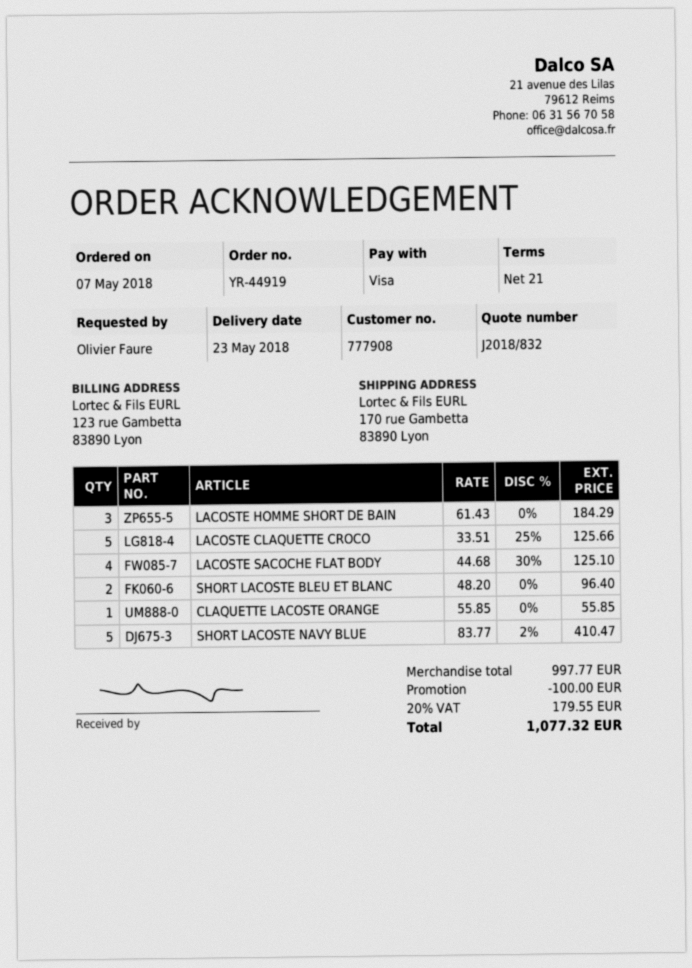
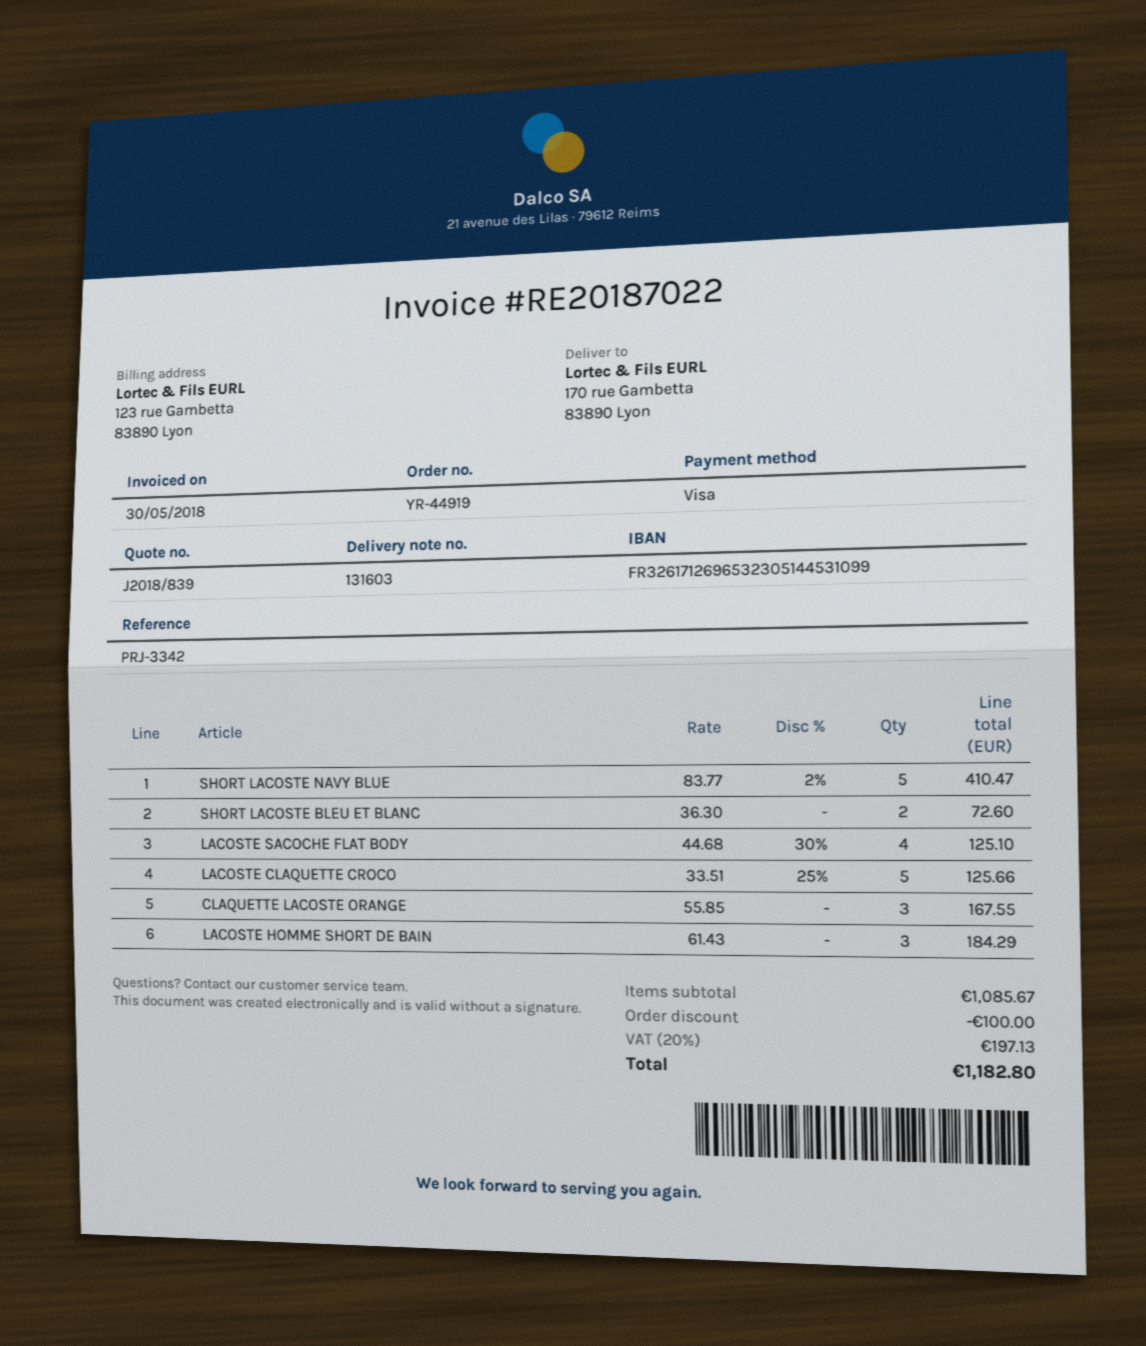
quote number: J2018/832 -> J2018/839
SHORT LACOSTE BLEU ET BLANC: 2 x 48.20 = 96.40 -> 2 x 36.30 = 72.60
CLAQUETTE LACOSTE ORANGE: 1 x 55.85 = 55.85 -> 3 x 55.85 = 167.55
subtotal: 997.77 -> 1085.67
tax: 20% = 179.55 -> 20% = 197.13
total: 1077.32 -> 1182.80

